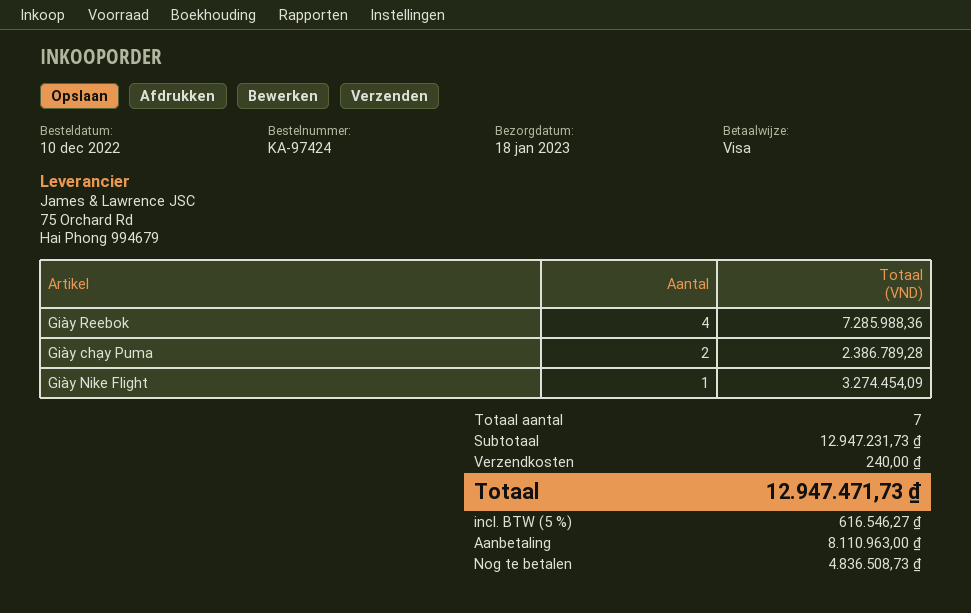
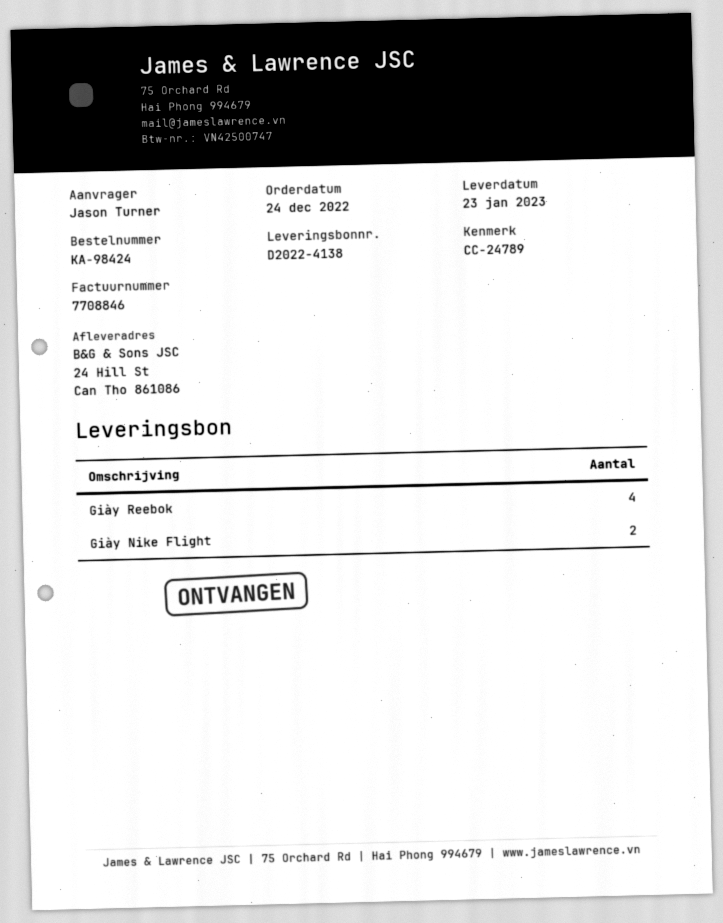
order number: KA-97424 -> KA-98424
order date: 2022-12-10 -> 2022-12-24
delivery date: 2023-01-18 -> 2023-01-23
Giày chạy Puma: 2 -> none
Giày Nike Flight: 1 -> 2

